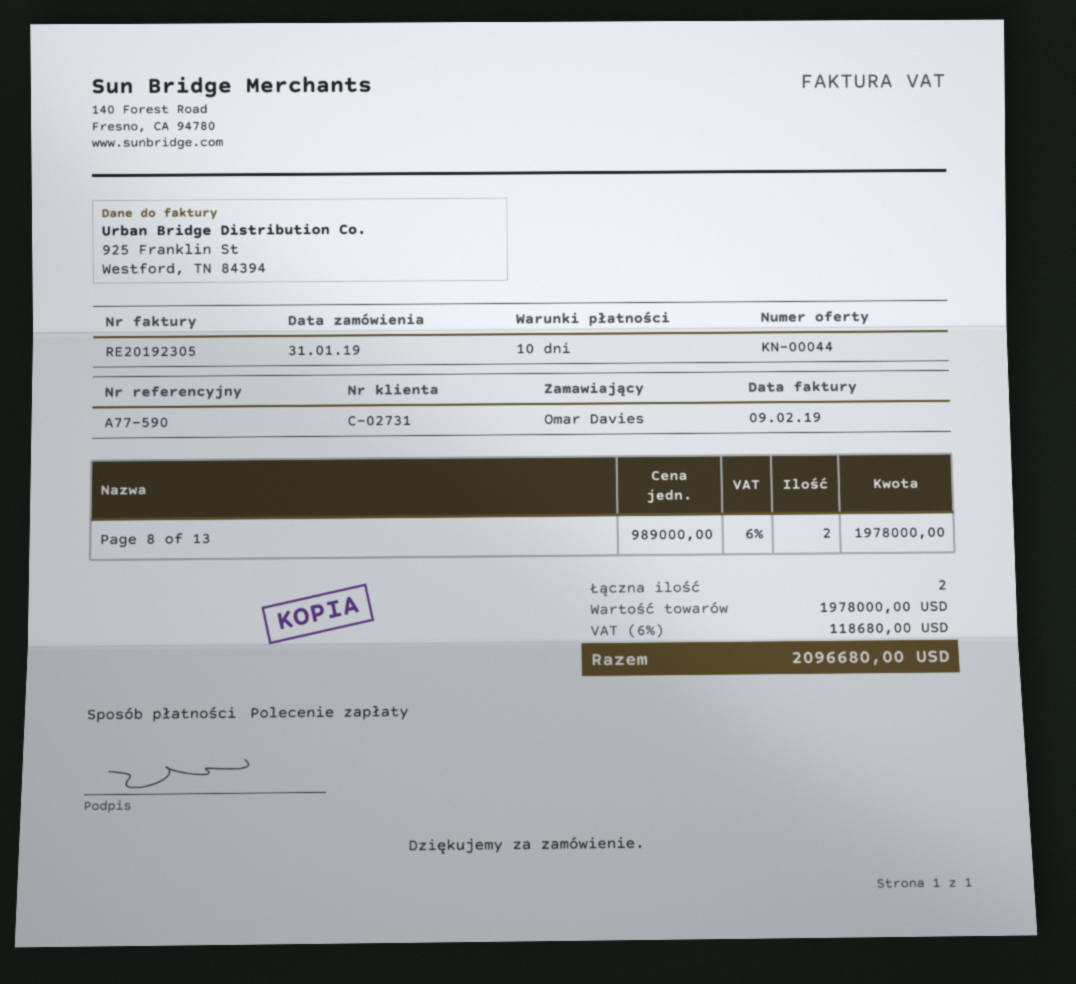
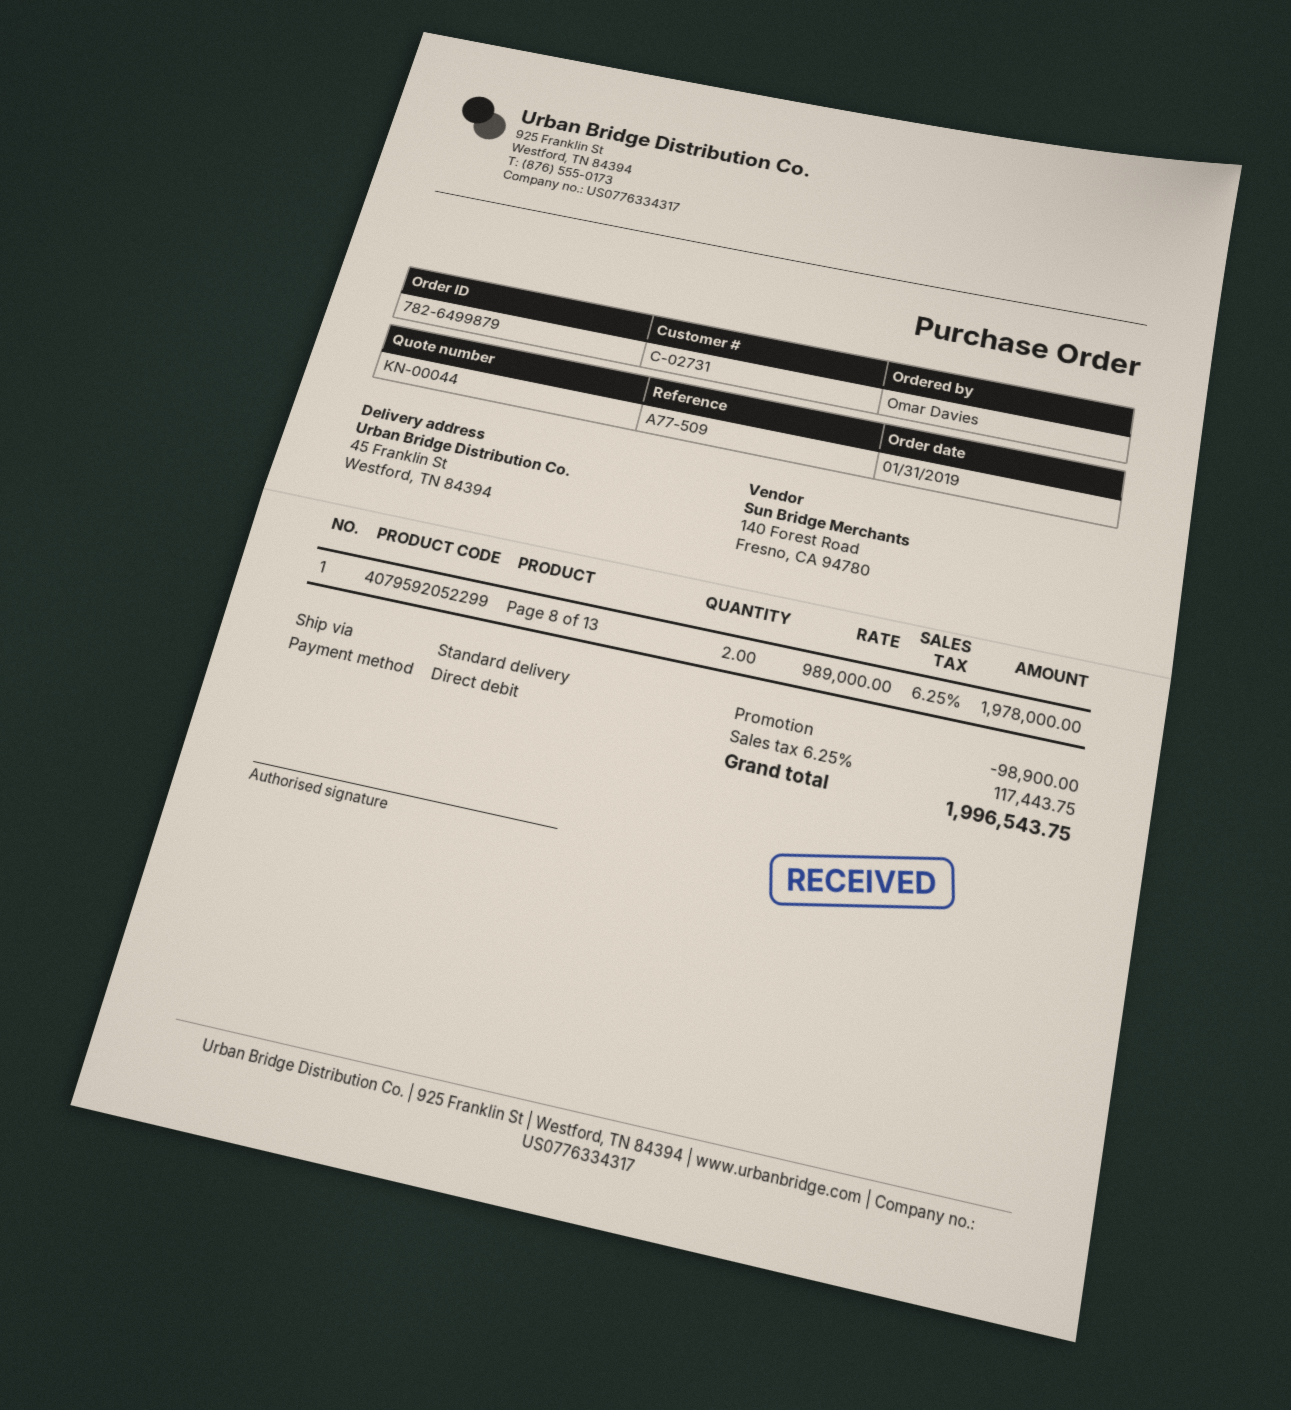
reference: A77-590 -> A77-509
discount: none -> 98900.00
tax: 6% = 118680.00 -> 6.25% = 117443.75
total: 2096680.00 -> 1996543.75

